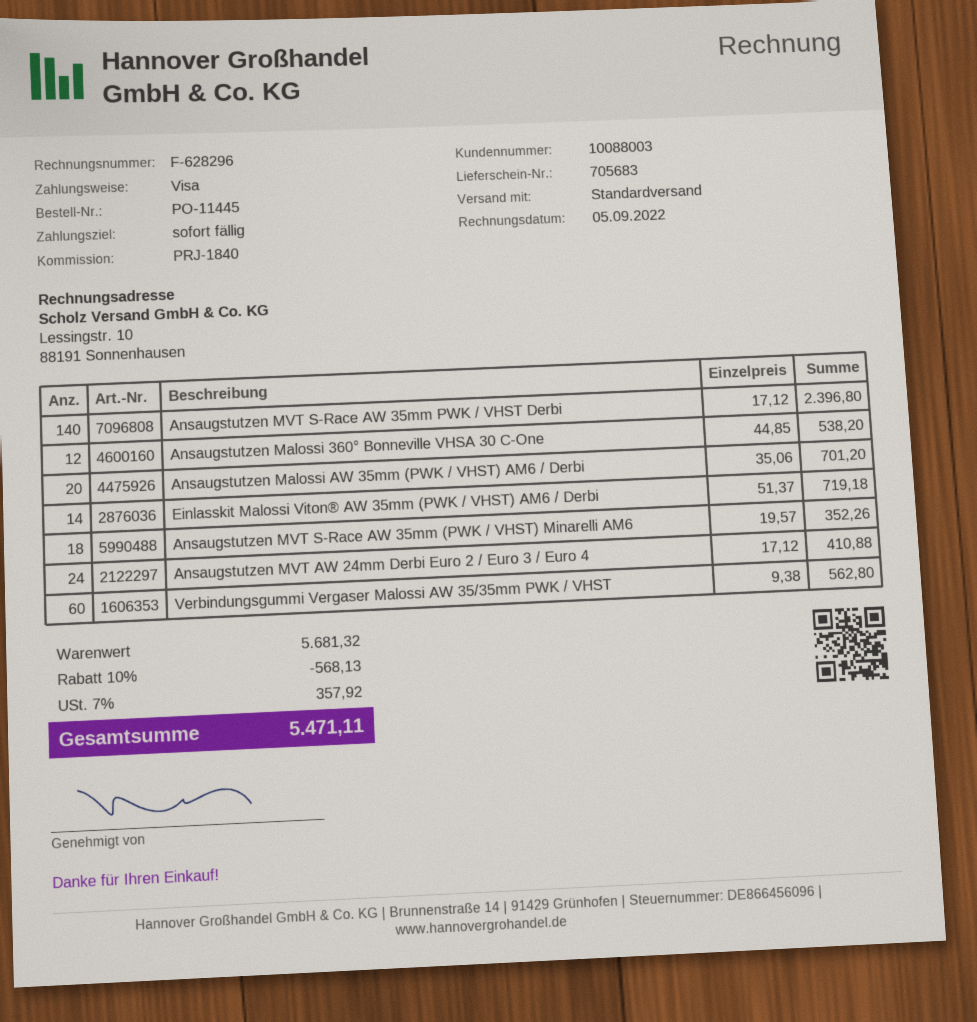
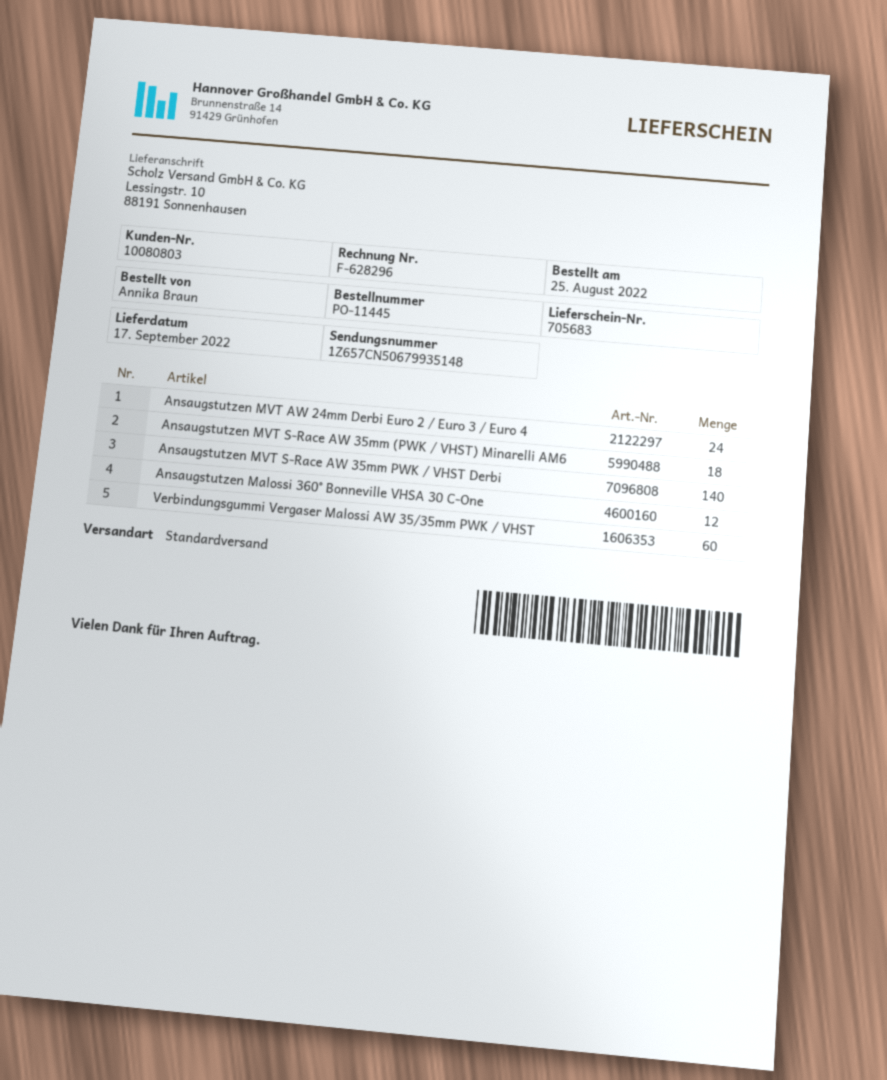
customer number: 10088003 -> 10080803
Ansaugstutzen Malossi AW 35mm (PWK / VHST) AM6 / Derbi: 20 -> none
Einlasskit Malossi Viton® AW 35mm (PWK / VHST) AM6 / Derbi: 14 -> none

